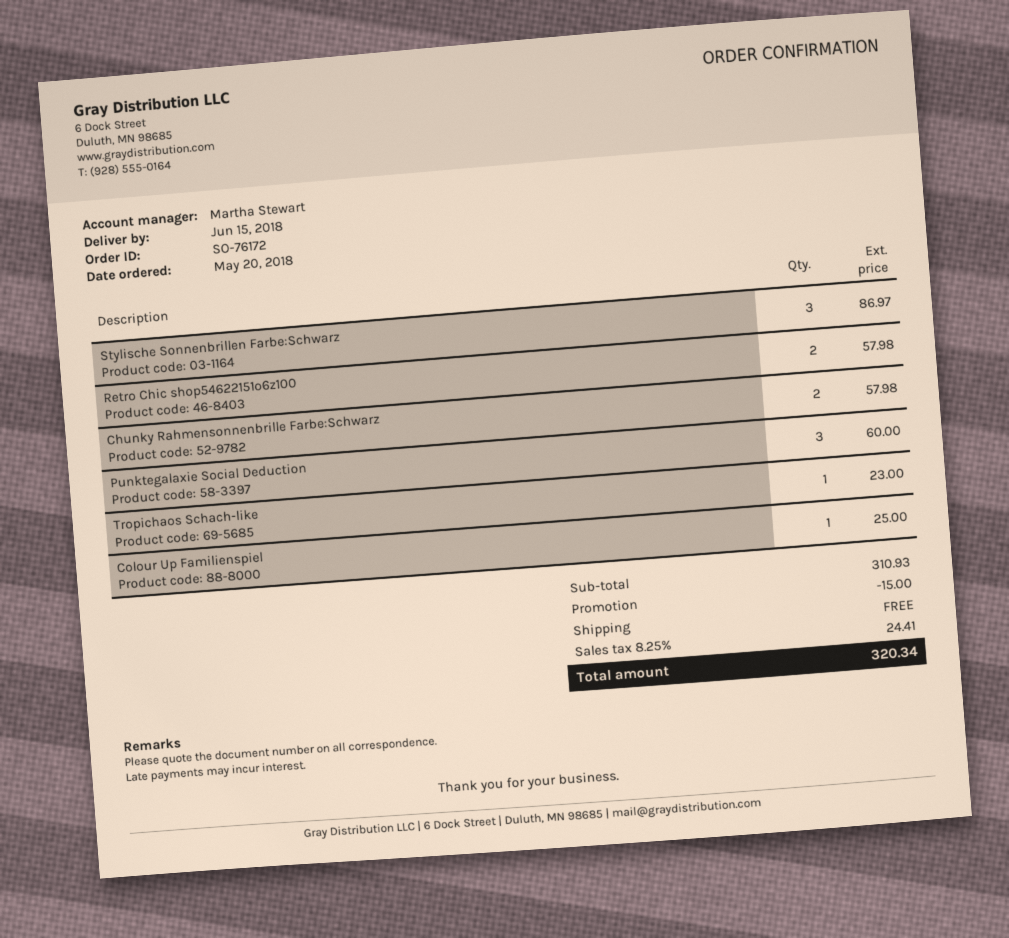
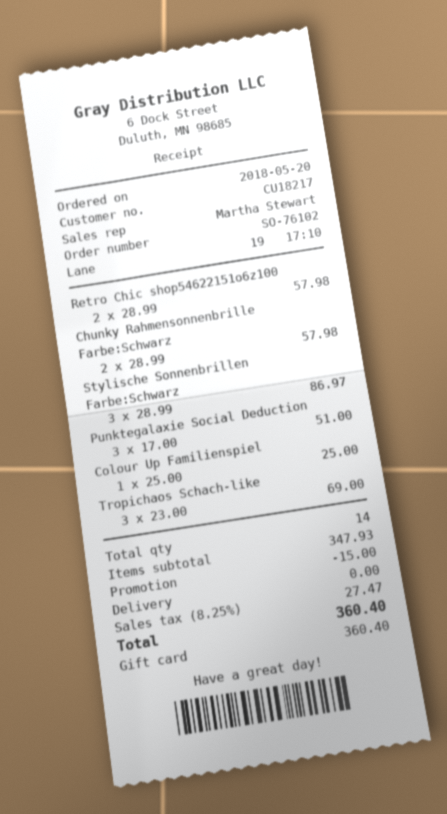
order number: SO-76172 -> SO-76102
Punktegalaxie Social Deduction: 3 for 60.00 -> 3 for 51.00
Tropichaos Schach-like: 1 for 23.00 -> 3 for 69.00
subtotal: 310.93 -> 347.93
tax: 8.25% = 24.41 -> 8.25% = 27.47
total: 320.34 -> 360.40

